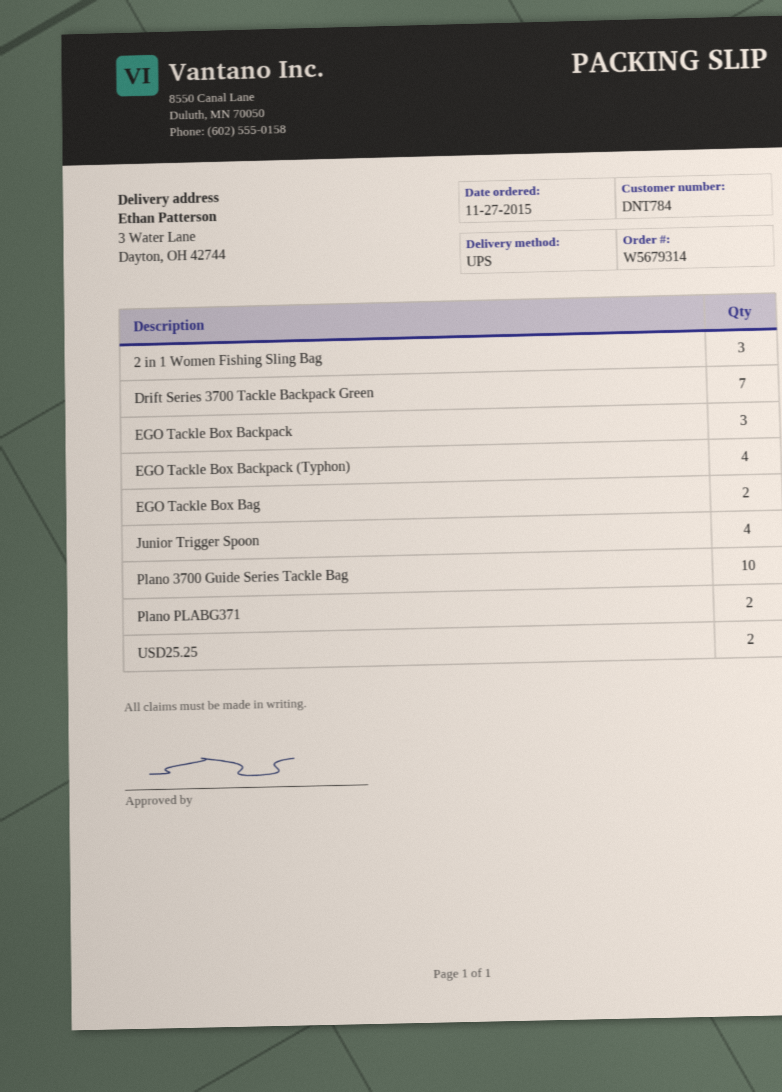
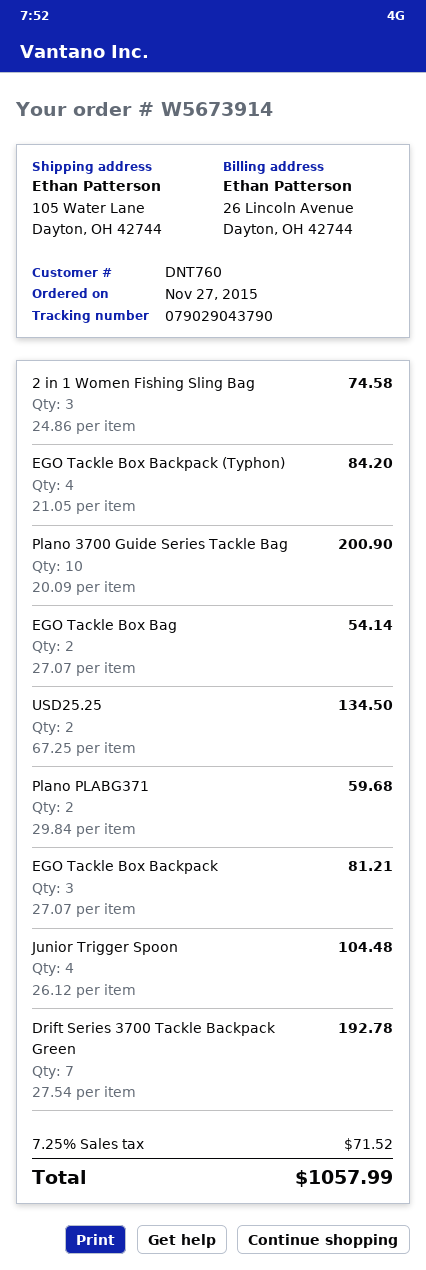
order number: W5679314 -> W5673914
customer number: DNT784 -> DNT760
ship to: 3 Water Lane, Dayton, OH 42744 -> 105 Water Lane, Dayton, OH 42744

